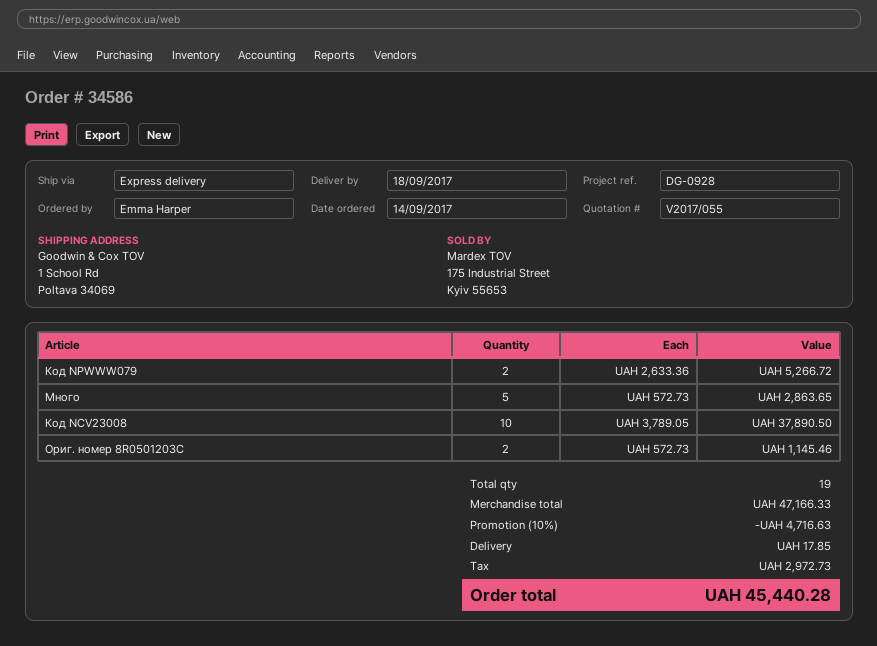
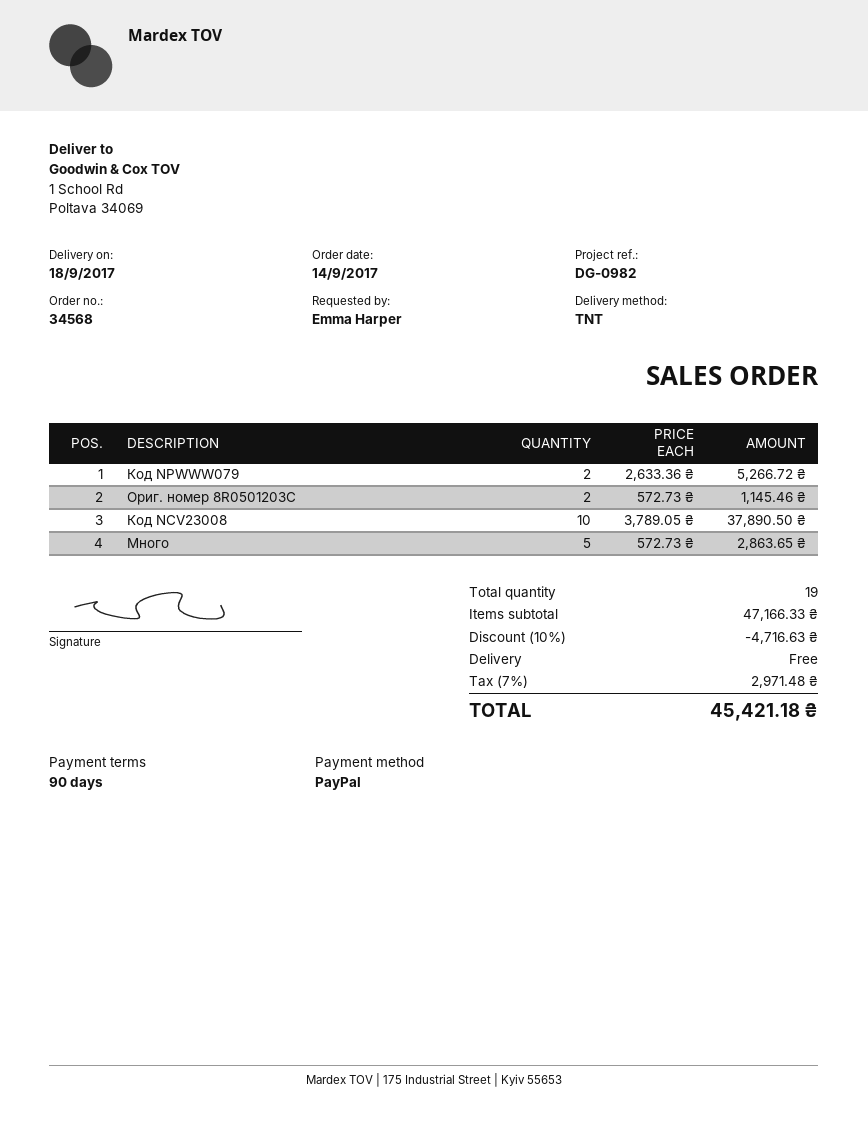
order number: 34586 -> 34568
reference: DG-0928 -> DG-0982
shipping method: express -> TNT
shipping: 17.85 -> 0.00
tax: 2972.73 -> 2971.48
total: 45440.28 -> 45421.18

